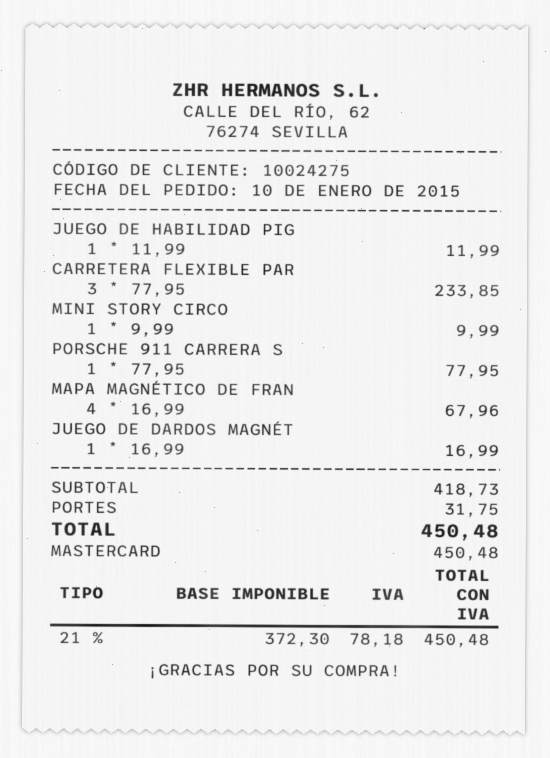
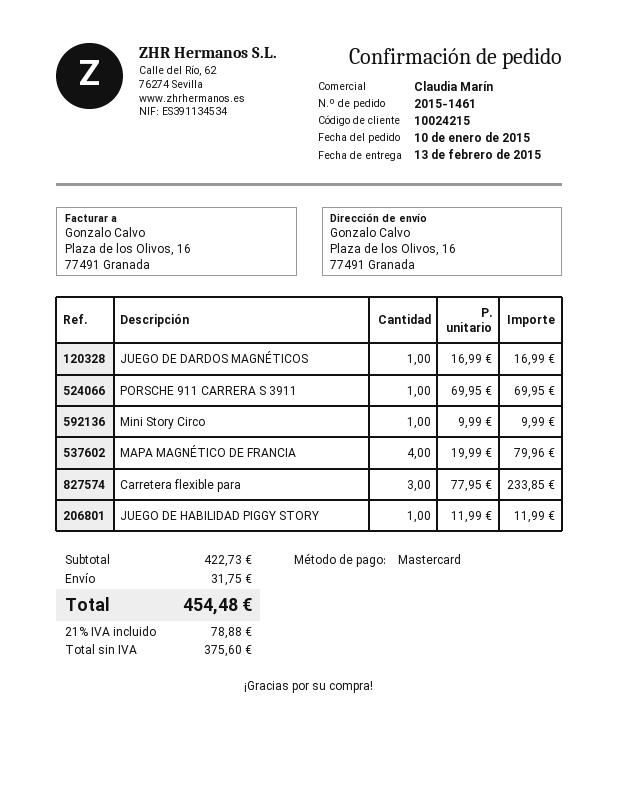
customer number: 10024275 -> 10024215
PORSCHE 911 CARRERA S: 1 x 77.95 = 77.95 -> 1 x 69.95 = 69.95
MAPA MAGNÉTICO DE FRAN: 4 x 16.99 = 67.96 -> 4 x 19.99 = 79.96
subtotal: 418.73 -> 422.73
net: 372.30 -> 375.60
tax: 21% = 78.18 -> 21% = 78.88
total: 450.48 -> 454.48

